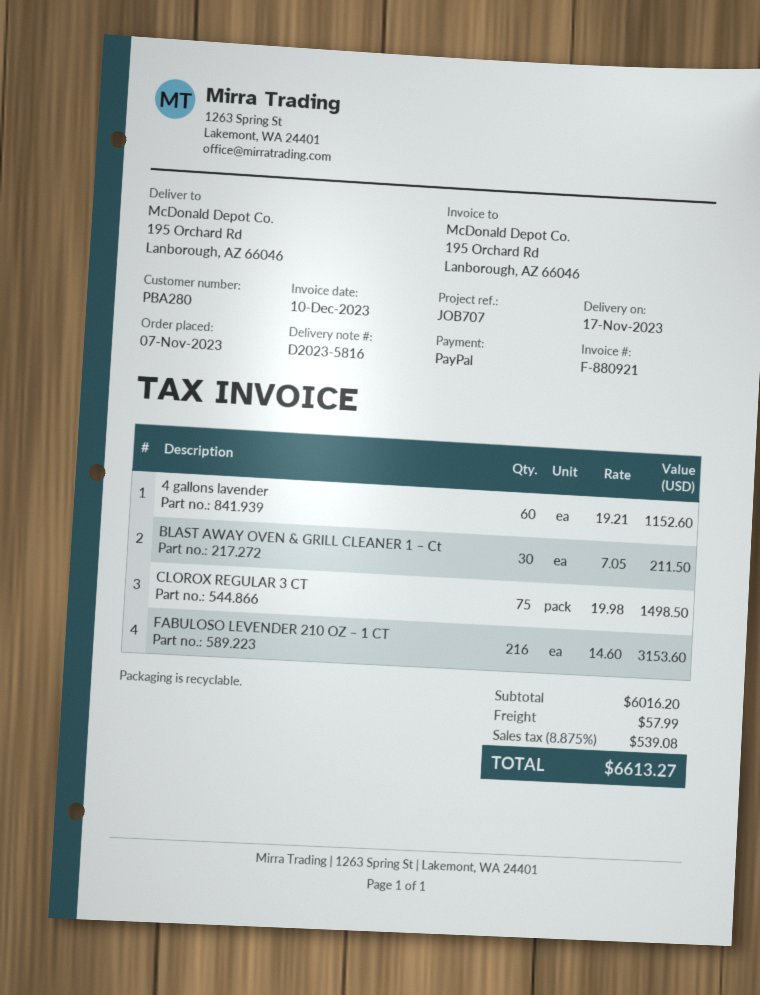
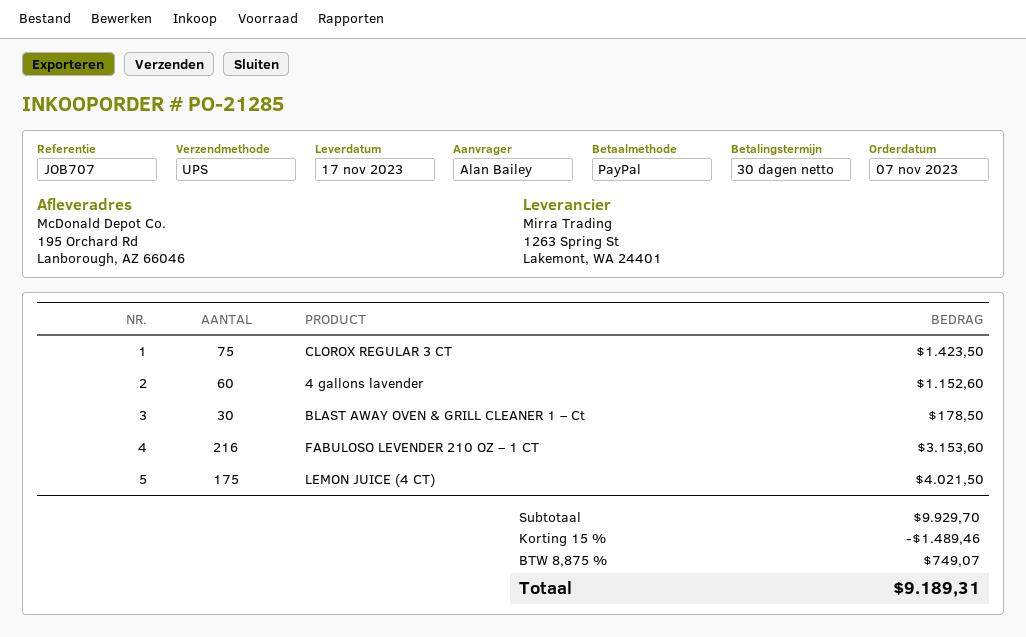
BLAST AWAY OVEN & GRILL CLEANER 1 – Ct: 30 for 211.50 -> 30 for 178.50
CLOROX REGULAR 3 CT: 75 for 1498.50 -> 75 for 1423.50
LEMON JUICE (4 CT): none -> 175 for 4021.50
subtotal: 6016.20 -> 9929.70
discount: none -> 15% = 1489.46
shipping: 57.99 -> none
tax: 8.875% = 539.08 -> 8.875% = 749.07
total: 6613.27 -> 9189.31

